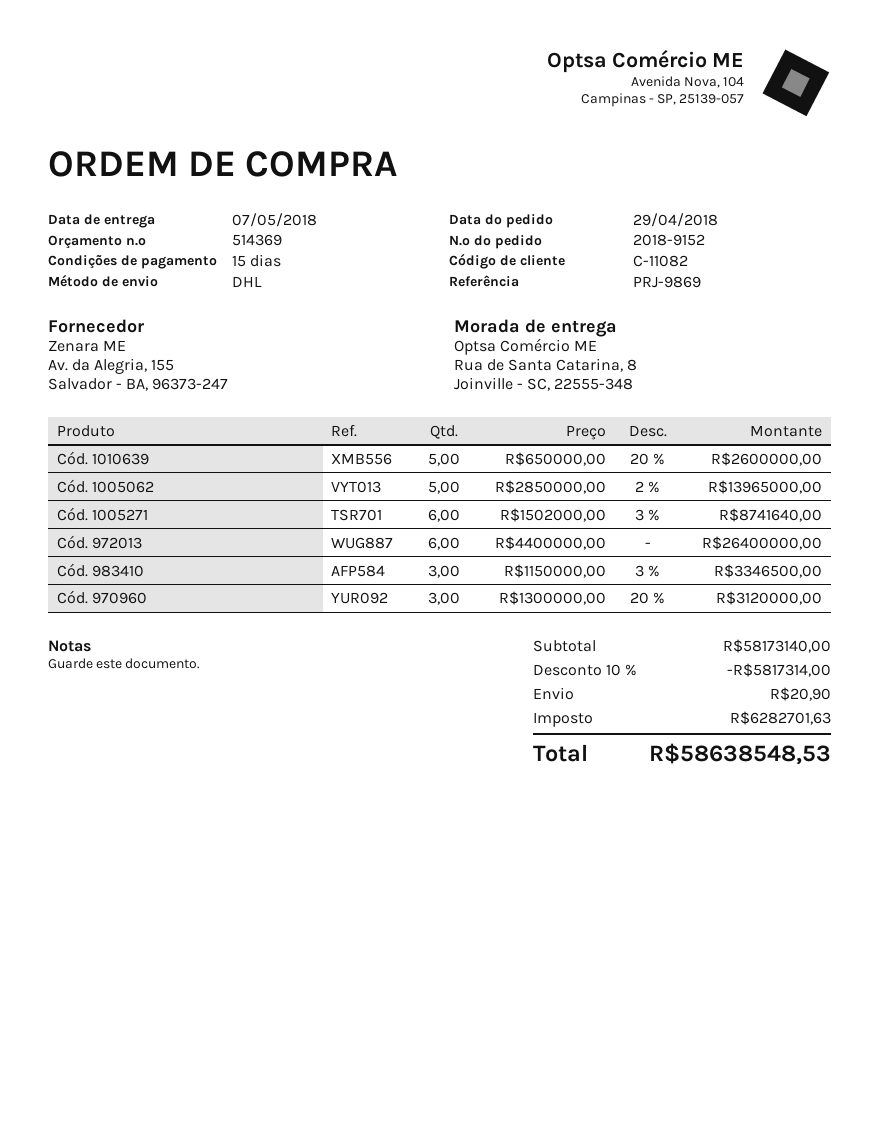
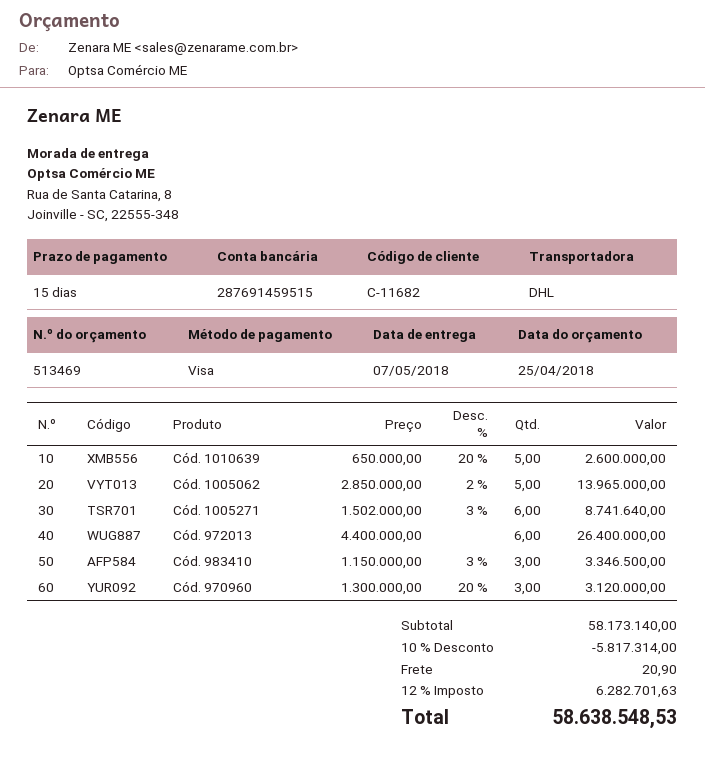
quote number: 514369 -> 513469
customer number: C-11082 -> C-11682

